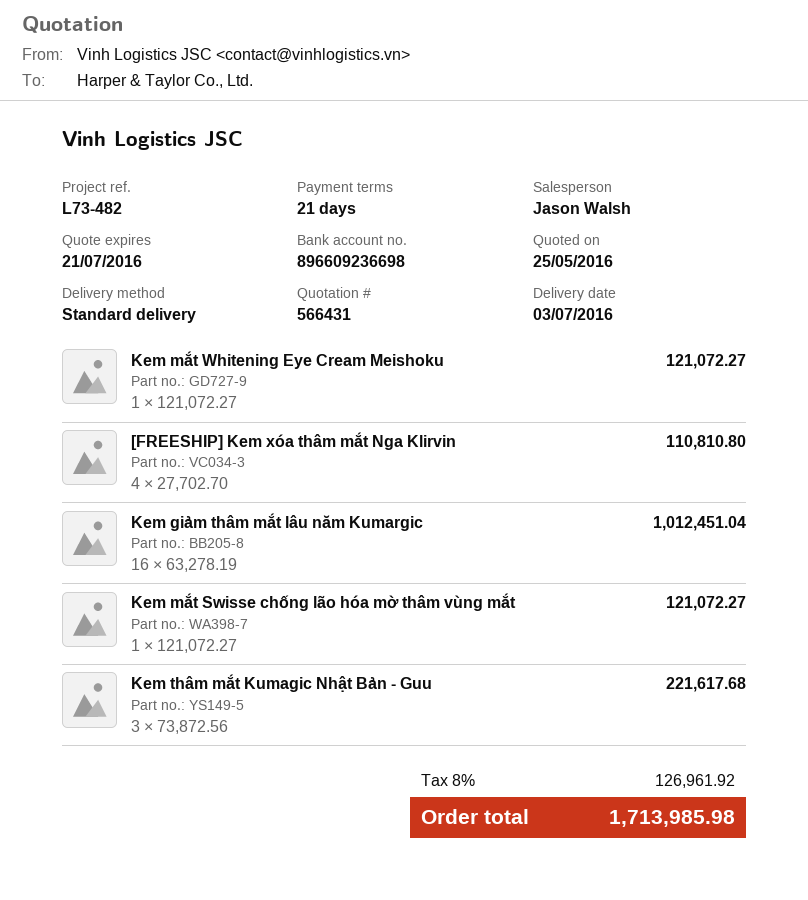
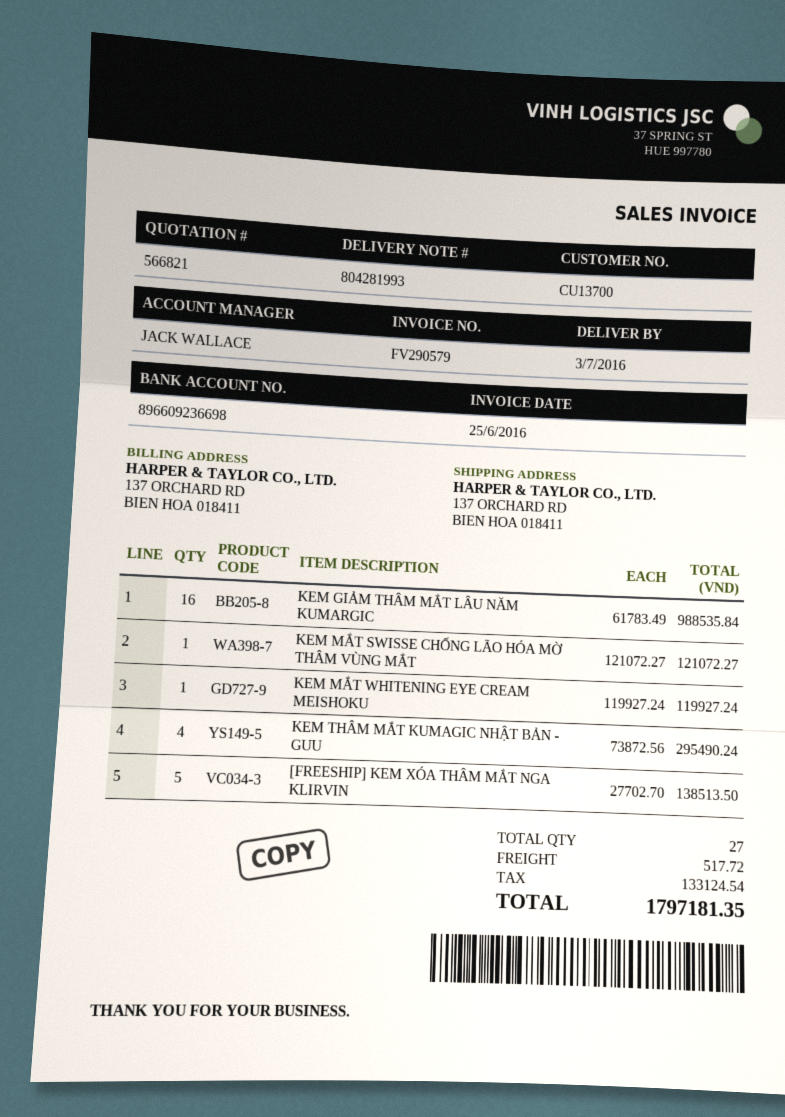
quote number: 566431 -> 566821
sales rep: Jason Walsh -> JACK WALLACE
Kem mắt Whitening Eye Cream Meishoku: 1 x 121072.27 = 121072.27 -> 1 x 119927.24 = 119927.24
[FREESHIP] Kem xóa thâm mắt Nga Klirvin: 4 x 27702.70 = 110810.80 -> 5 x 27702.70 = 138513.50
Kem giảm thâm mắt lâu năm Kumargic: 16 x 63278.19 = 1012451.04 -> 16 x 61783.49 = 988535.84
Kem thâm mắt Kumagic Nhật Bản - Guu: 3 x 73872.56 = 221617.68 -> 4 x 73872.56 = 295490.24
shipping: none -> 517.72
tax: 126961.92 -> 133124.54
total: 1713985.98 -> 1797181.35

